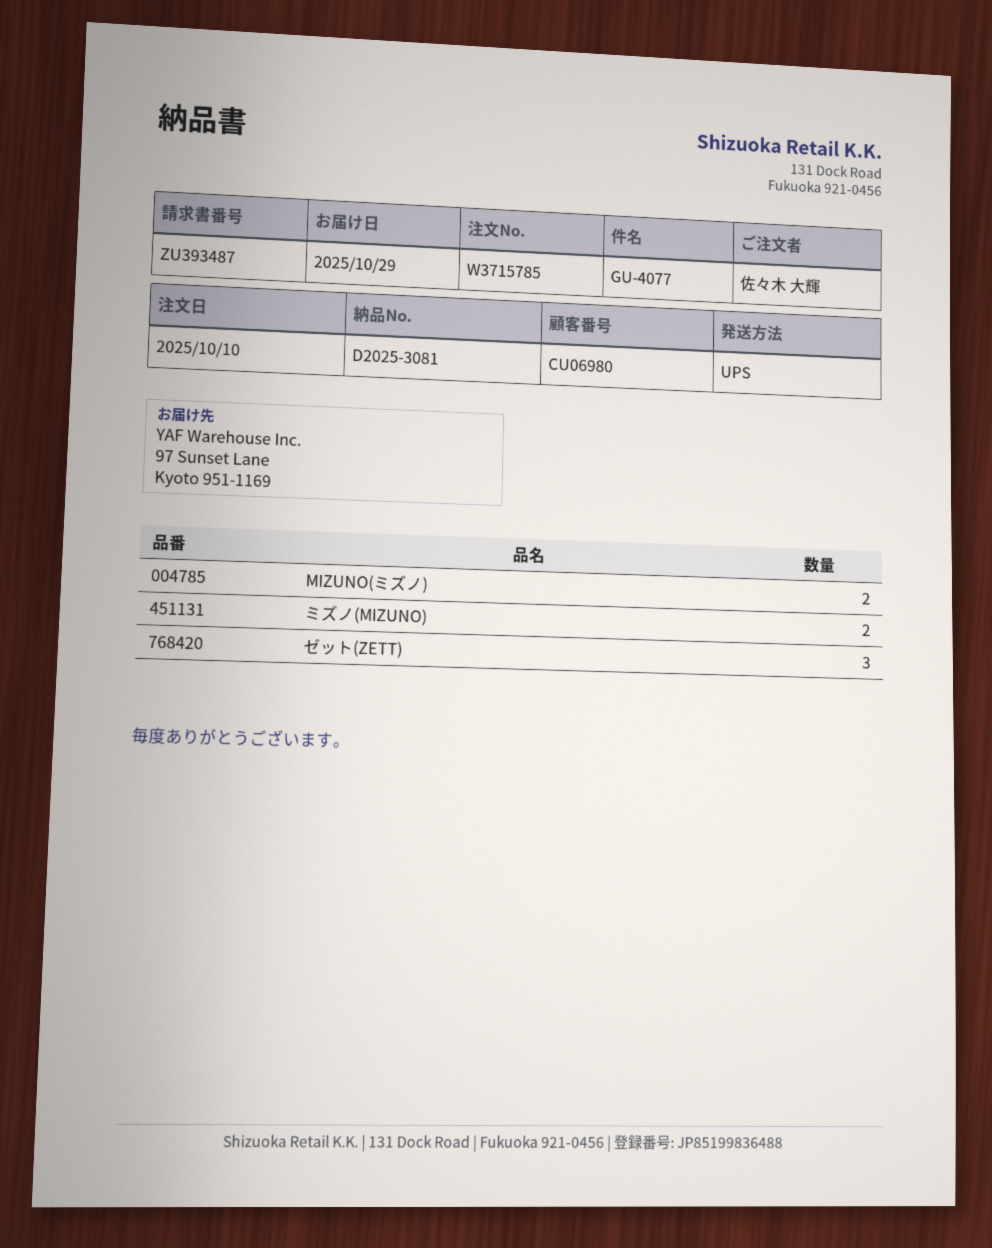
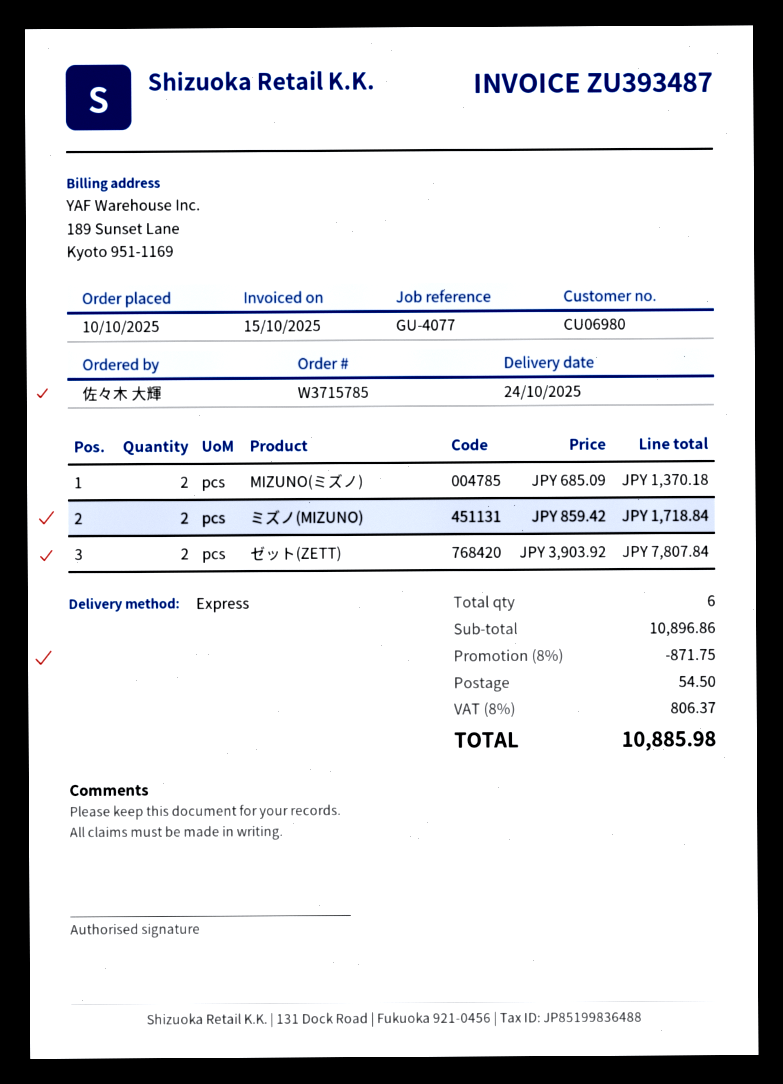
delivery date: 2025-10-29 -> 2025-10-24
shipping method: UPS -> express
ゼット(ZETT): 3 -> 2

